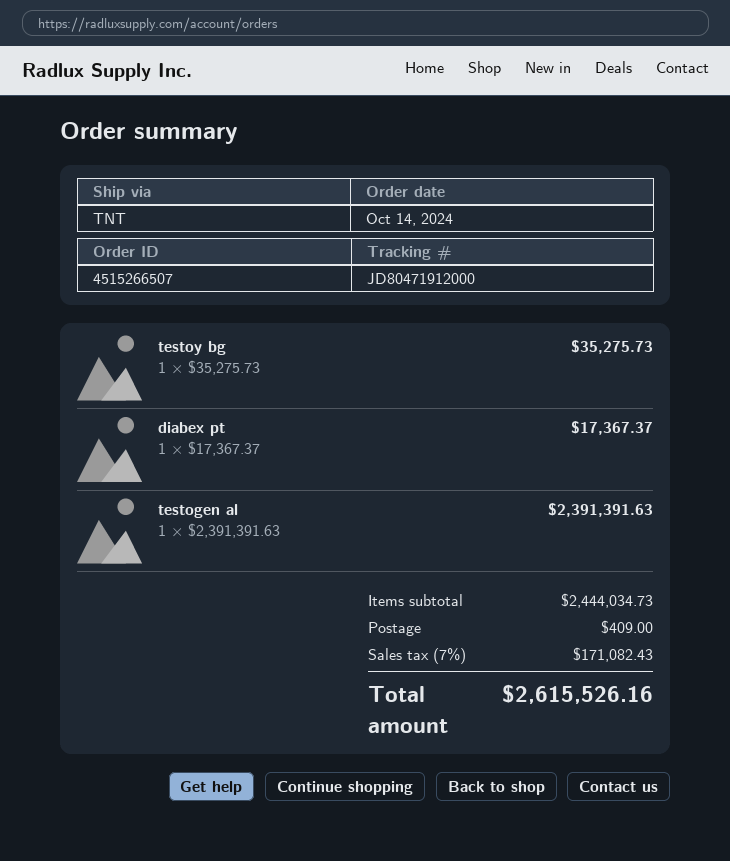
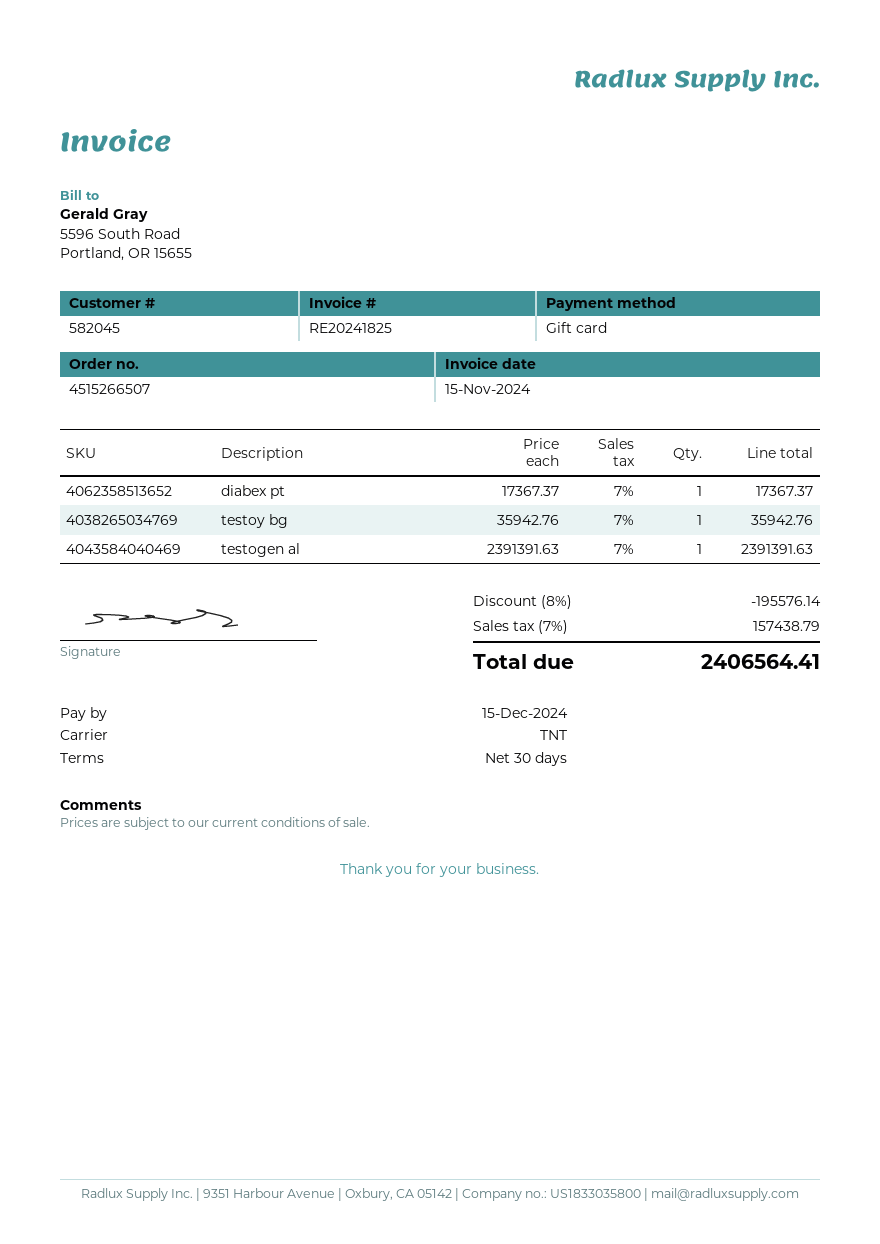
testoy bg: 1 x 35275.73 = 35275.73 -> 1 x 35942.76 = 35942.76
discount: none -> 8% = 195576.14
shipping: 409.00 -> none
tax: 7% = 171082.43 -> 7% = 157438.79
total: 2615526.16 -> 2406564.41

